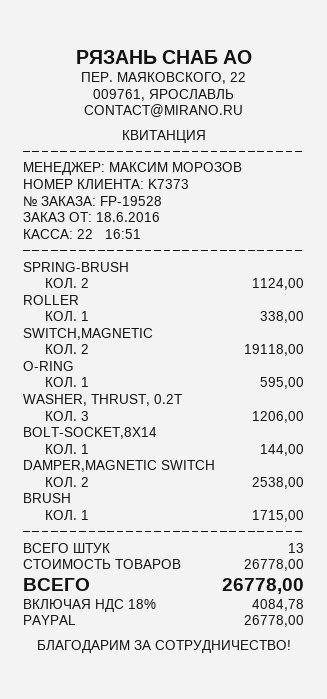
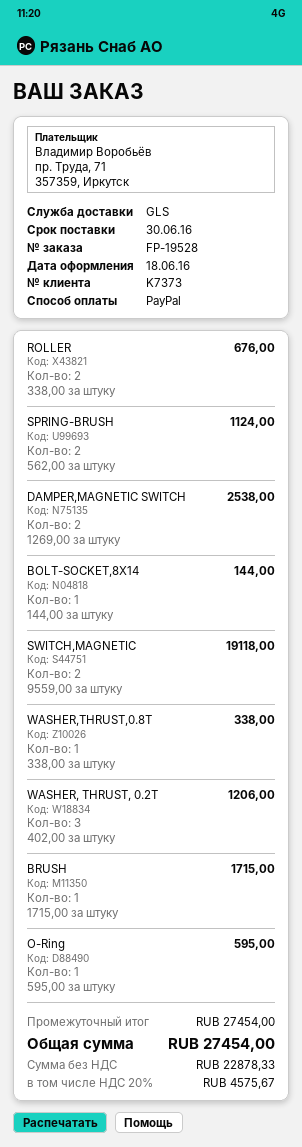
ROLLER: 1 for 338.00 -> 2 for 676.00
WASHER,THRUST,0.8T: none -> 1 for 338.00
subtotal: 26778.00 -> 27454.00
tax: 18% = 4084.78 -> 20% = 4575.67
total: 26778.00 -> 27454.00

